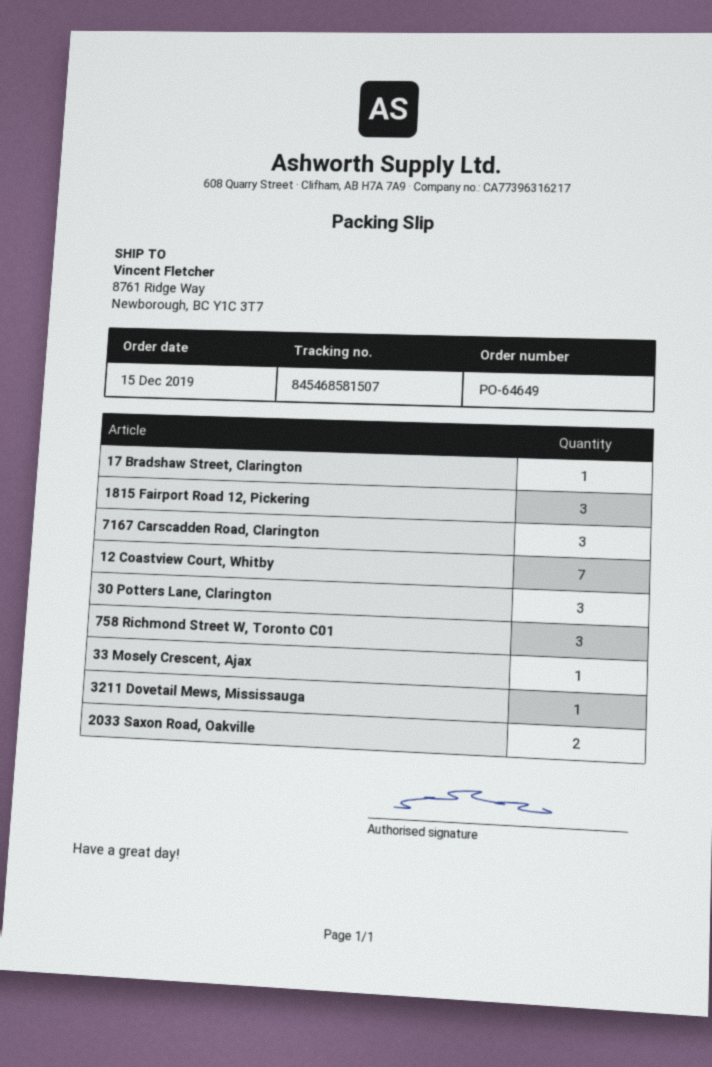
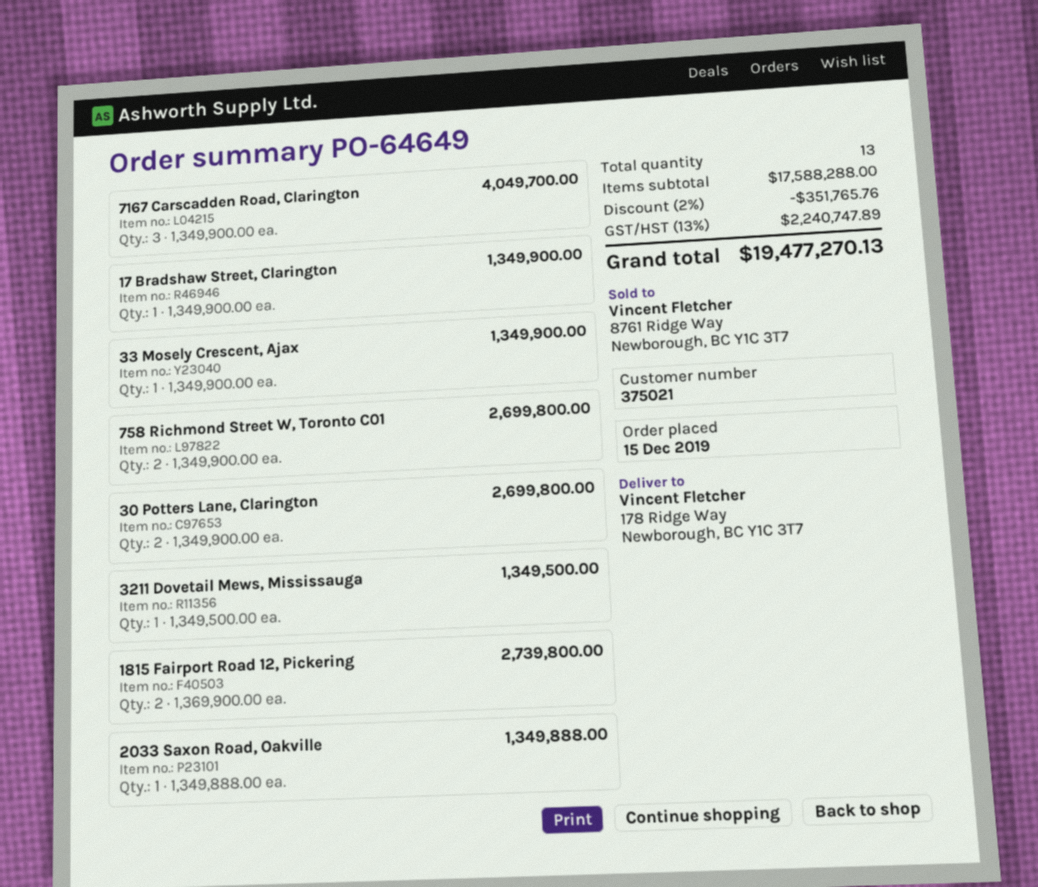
ship to: 8761 Ridge Way, Newborough, BC Y1C 3T7 -> 178 Ridge Way, Newborough, BC Y1C 3T7
1815 Fairport Road 12, Pickering: 3 -> 2
12 Coastview Court, Whitby: 7 -> none
30 Potters Lane, Clarington: 3 -> 2
758 Richmond Street W, Toronto C01: 3 -> 2
2033 Saxon Road, Oakville: 2 -> 1

